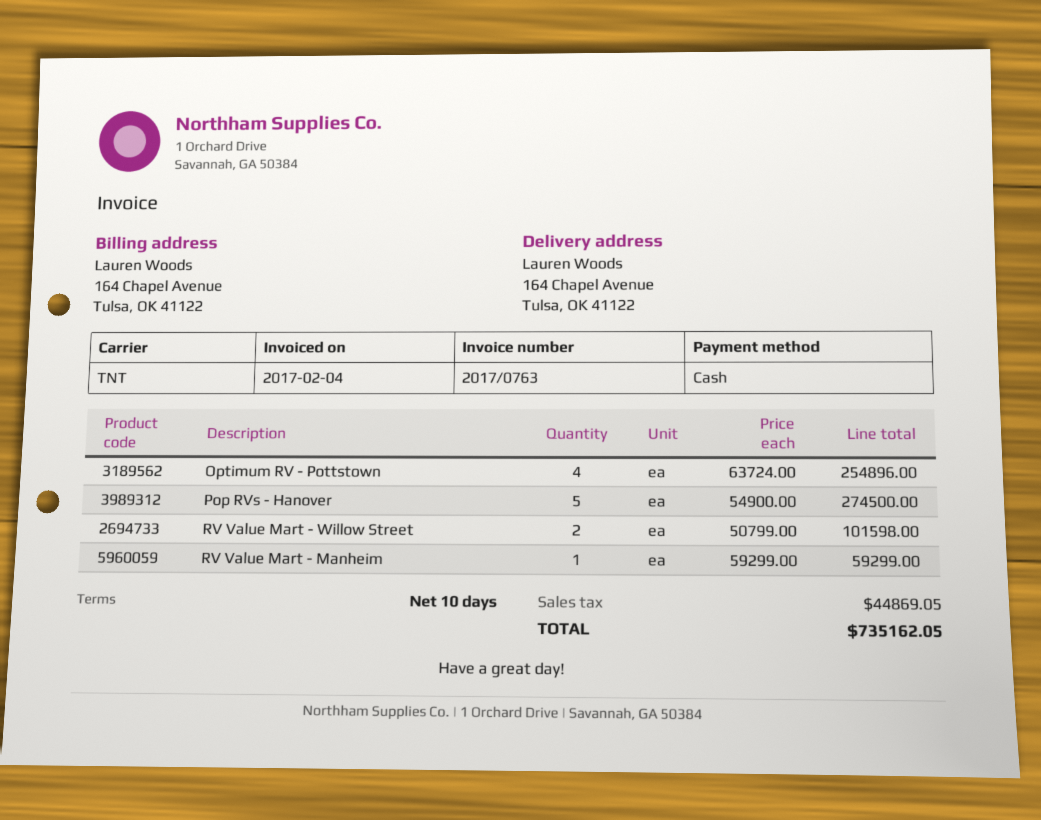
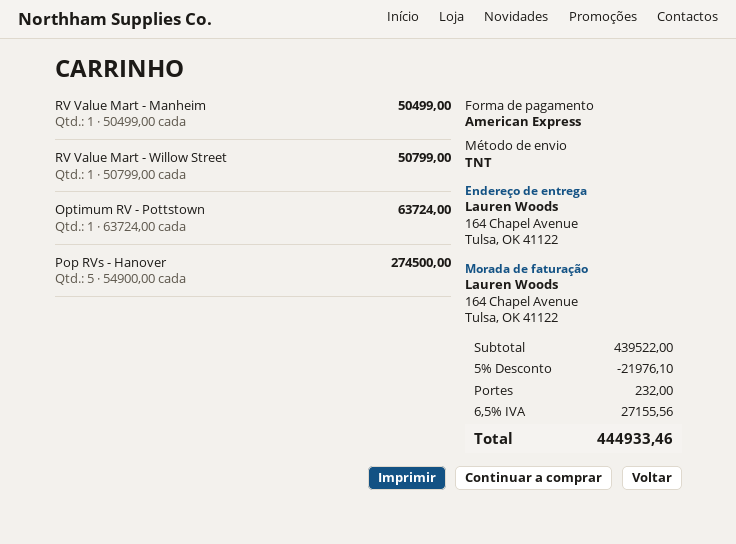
payment method: cash -> American Express
Optimum RV - Pottstown: 4 x 63724.00 = 254896.00 -> 1 x 63724.00 = 63724.00
RV Value Mart - Willow Street: 2 x 50799.00 = 101598.00 -> 1 x 50799.00 = 50799.00
RV Value Mart - Manheim: 1 x 59299.00 = 59299.00 -> 1 x 50499.00 = 50499.00
discount: none -> 5% = 21976.10
shipping: none -> 232.00
tax: 44869.05 -> 27155.56
total: 735162.05 -> 444933.46

